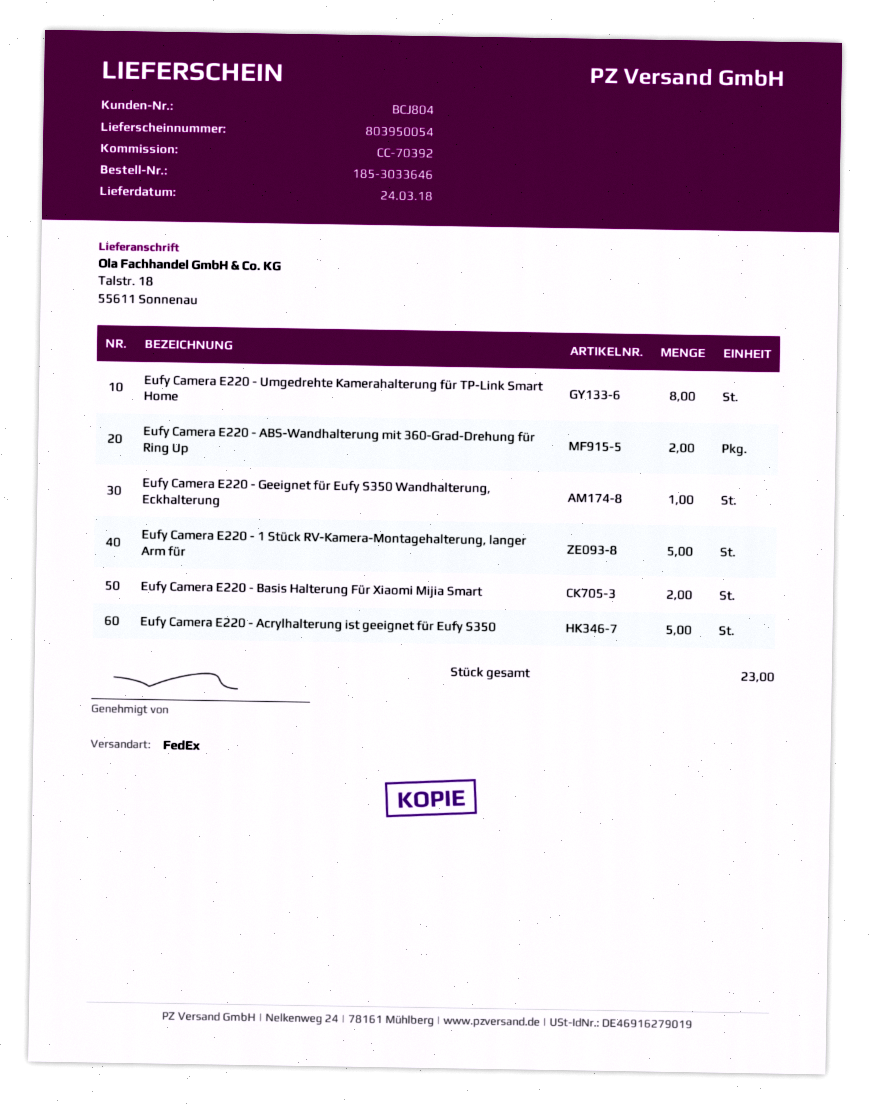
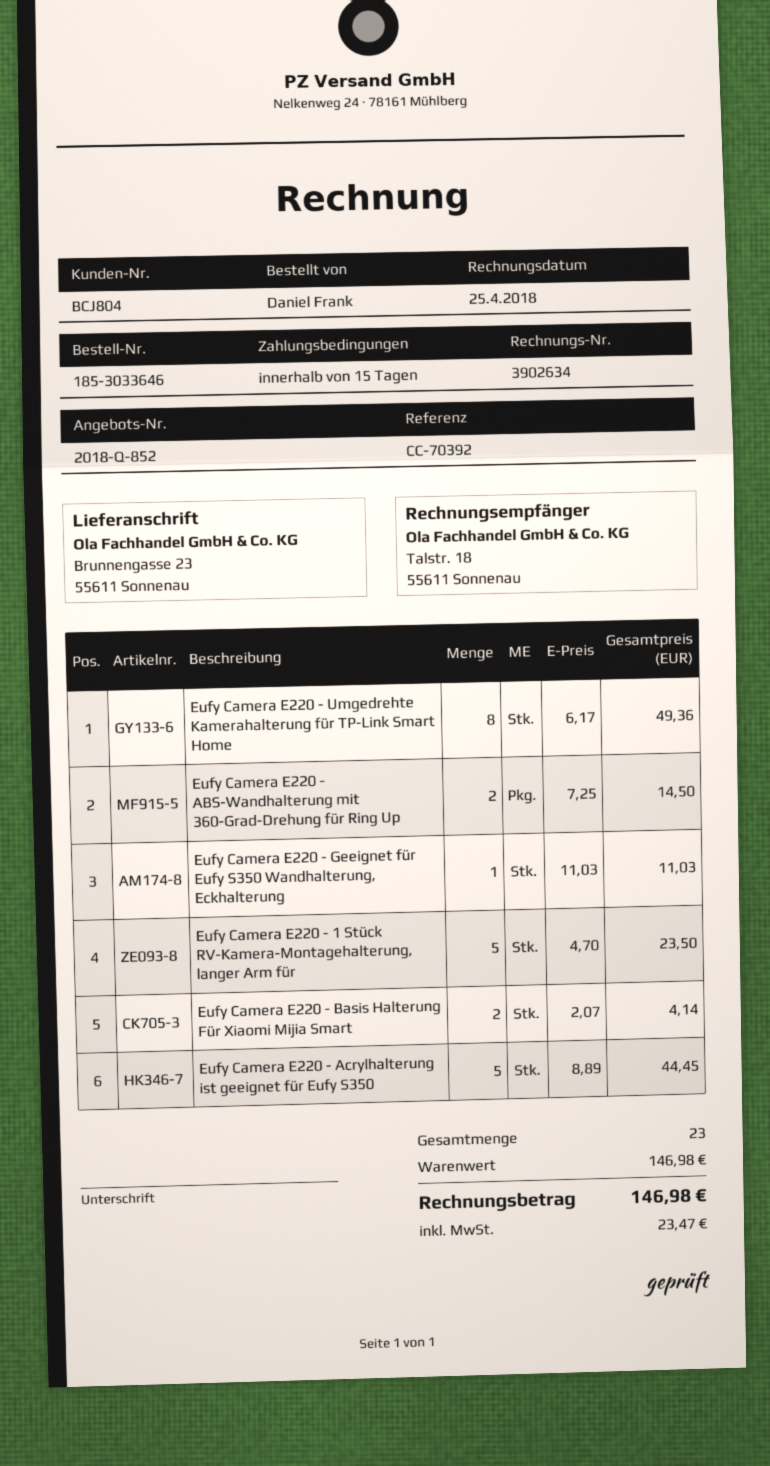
ship to: Talstr. 18, 55611 Sonnenau -> Brunnengasse 23, 55611 Sonnenau

